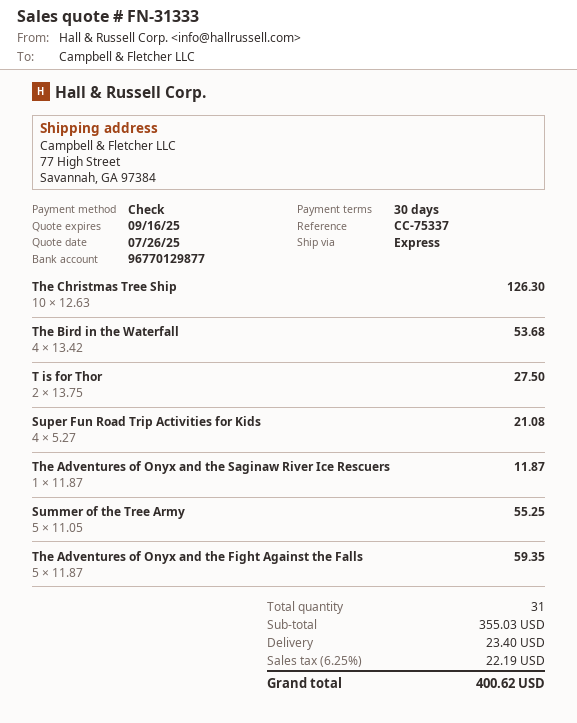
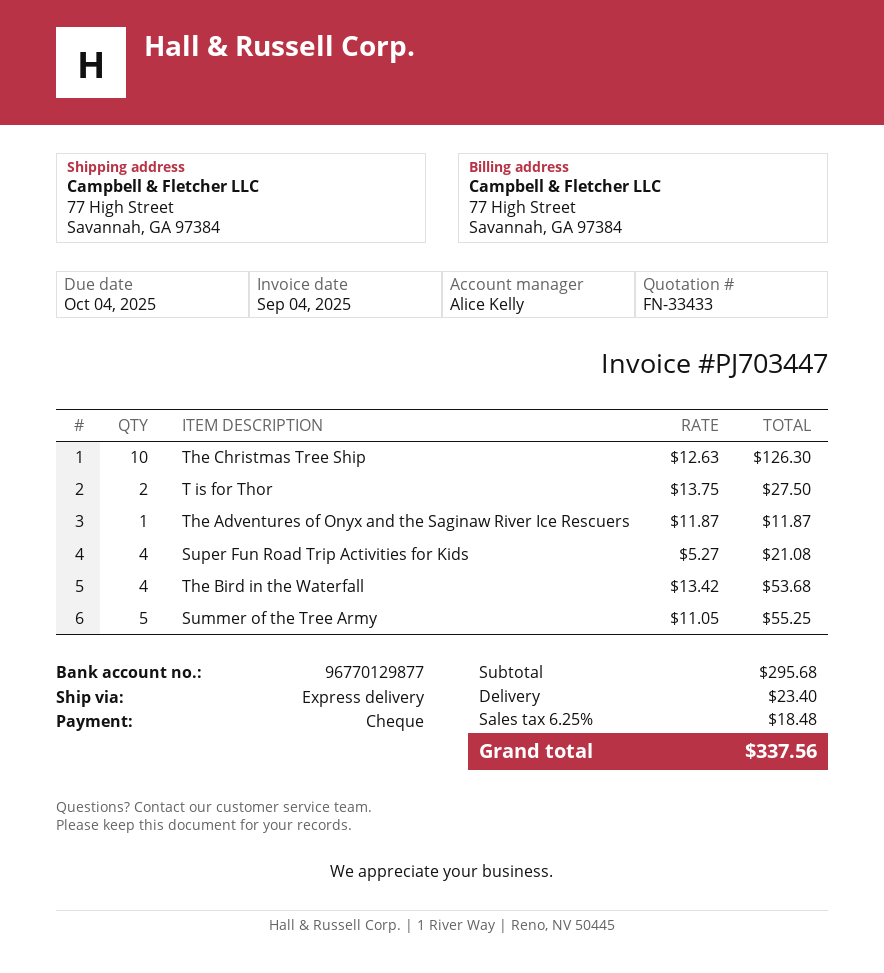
quote number: FN-31333 -> FN-33433
The Adventures of Onyx and the Fight Against the Falls: 5 x 11.87 = 59.35 -> none
subtotal: 355.03 -> 295.68
tax: 6.25% = 22.19 -> 6.25% = 18.48
total: 400.62 -> 337.56

